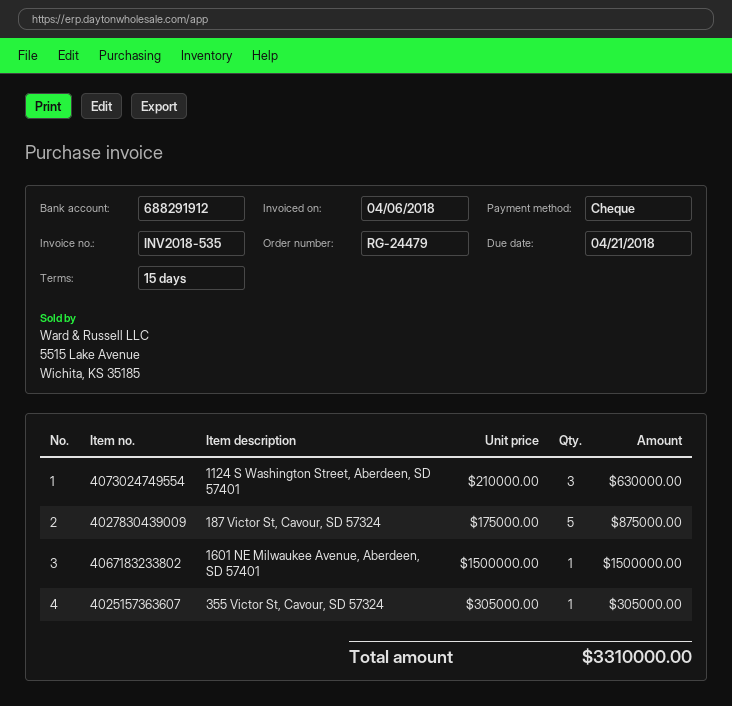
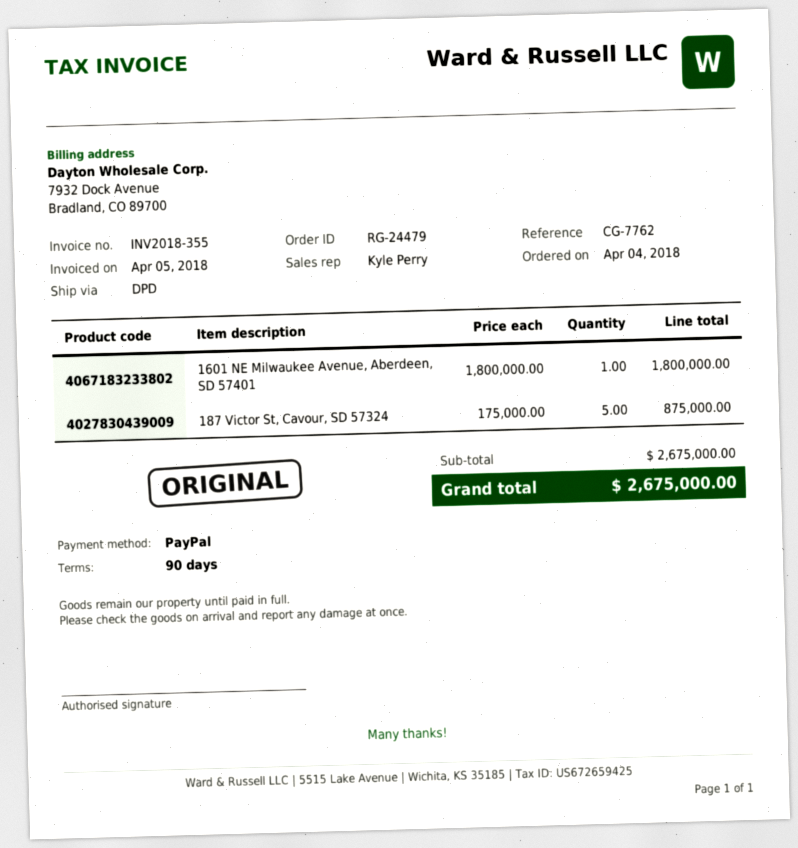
invoice number: INV2018-535 -> INV2018-355
invoice date: 2018-04-06 -> 2018-04-05
payment terms: 15 days -> 90 days
payment method: cheque -> PayPal
1124 S Washington Street, Aberdeen, SD 57401: 3 x 210000.00 = 630000.00 -> none
1601 NE Milwaukee Avenue, Aberdeen, SD 57401: 1 x 1500000.00 = 1500000.00 -> 1 x 1800000.00 = 1800000.00
355 Victor St, Cavour, SD 57324: 1 x 305000.00 = 305000.00 -> none
total: 3310000.00 -> 2675000.00

